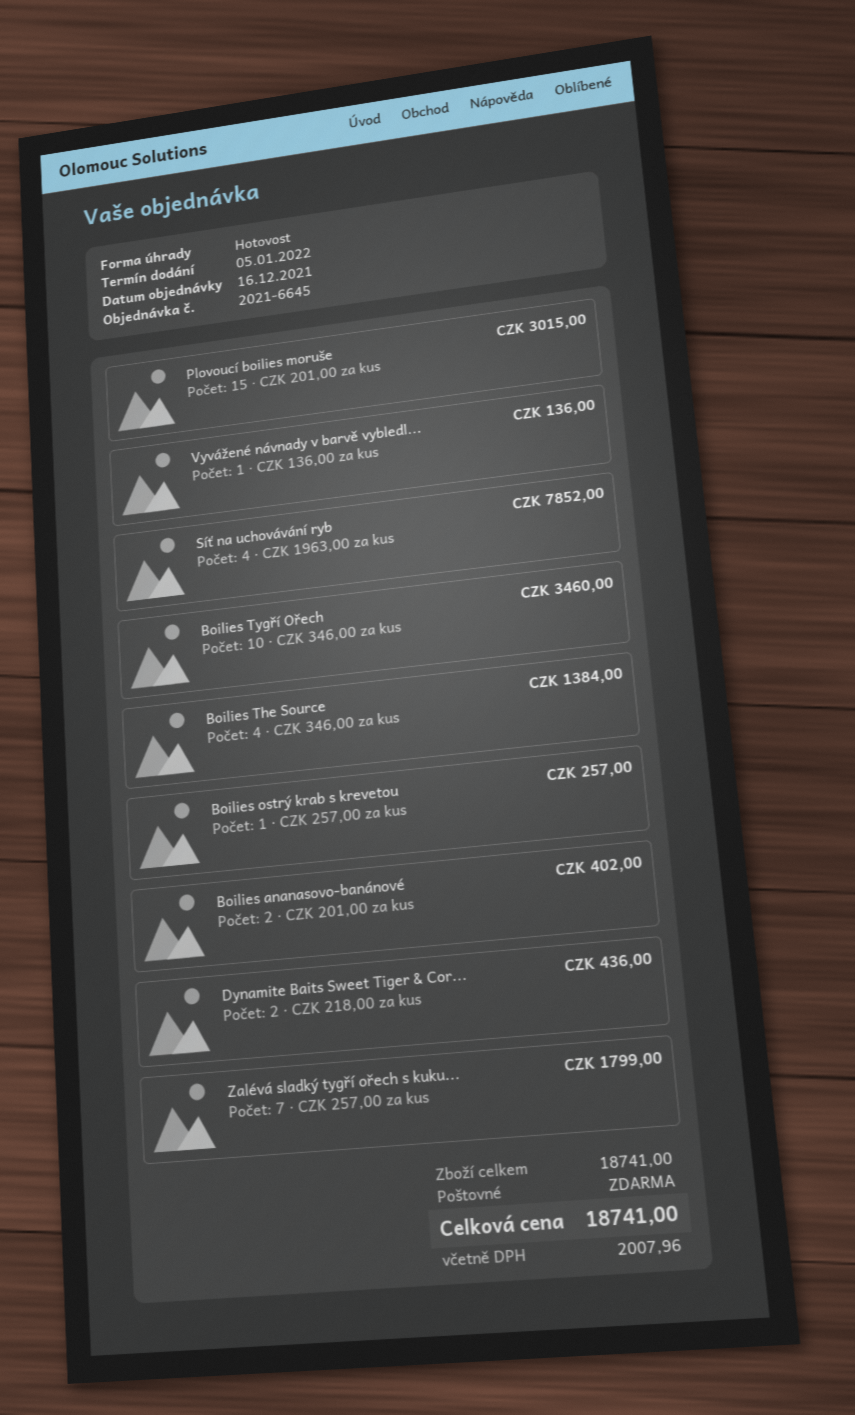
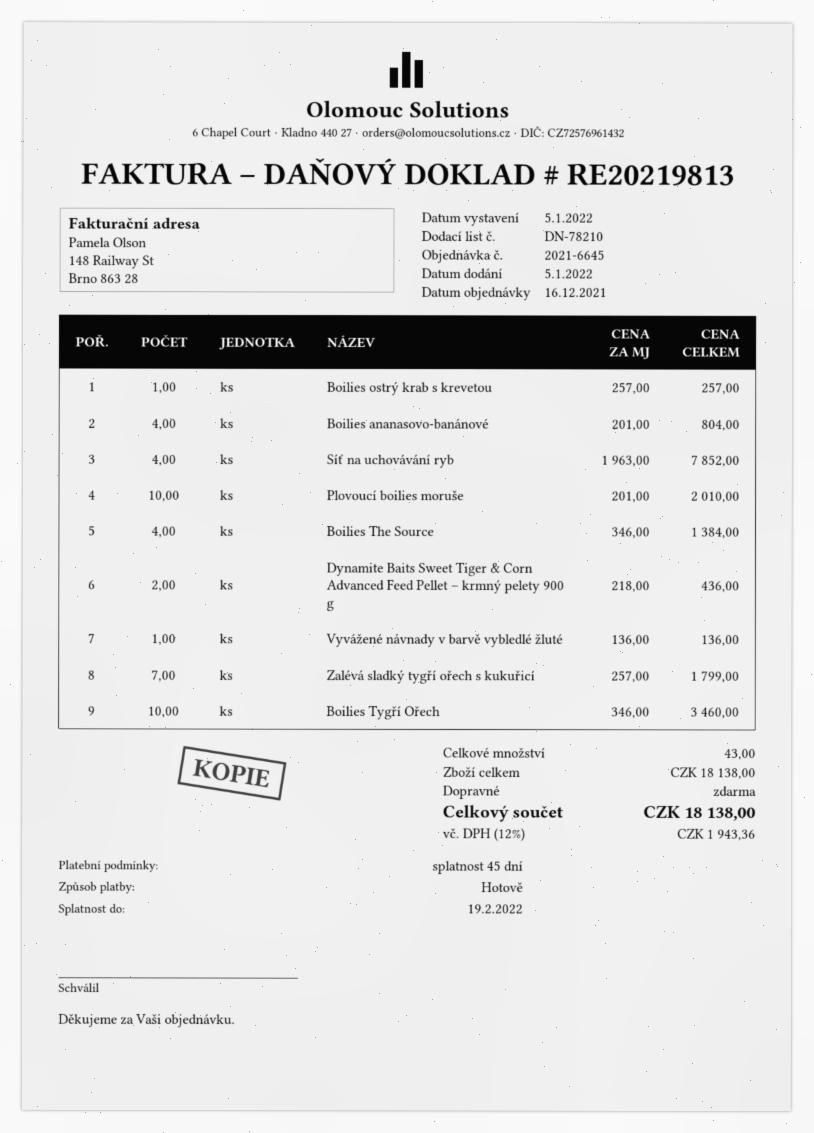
Plovoucí boilies moruše: 15 x 201.00 = 3015.00 -> 10 x 201.00 = 2010.00
Boilies ananasovo-banánové: 2 x 201.00 = 402.00 -> 4 x 201.00 = 804.00
subtotal: 18741.00 -> 18138.00
tax: 2007.96 -> 1943.36
total: 18741.00 -> 18138.00

